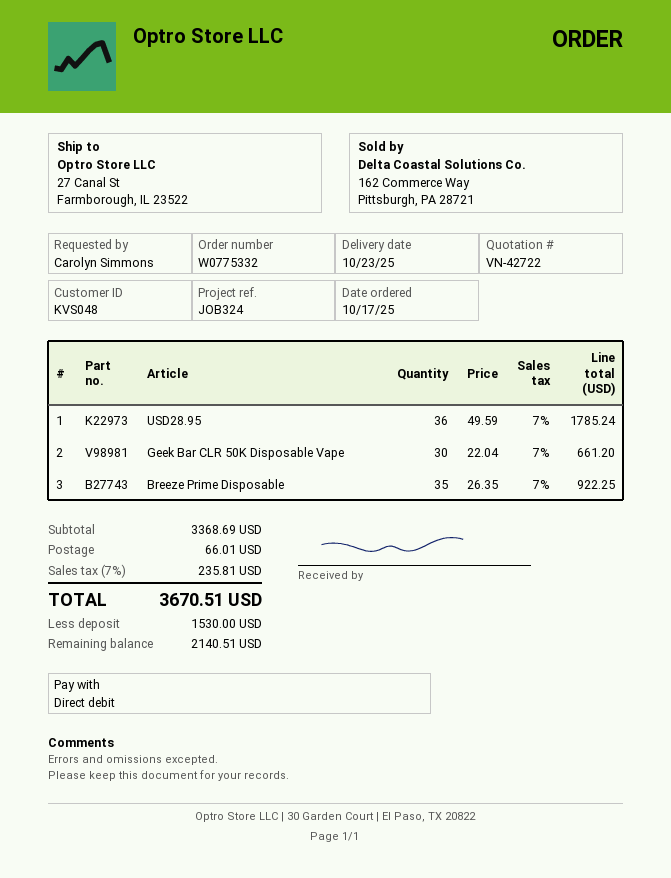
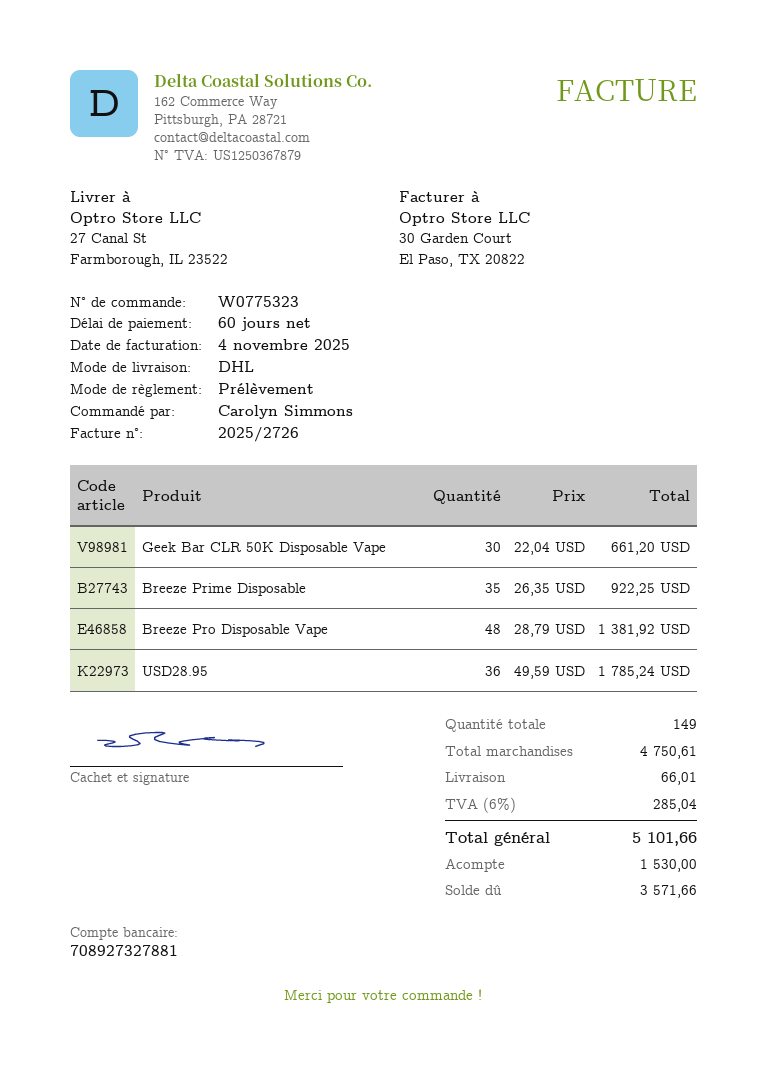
order number: W0775332 -> W0775323
Breeze Pro Disposable Vape: none -> 48 x 28.79 = 1381.92
subtotal: 3368.69 -> 4750.61
tax: 7% = 235.81 -> 6% = 285.04
total: 3670.51 -> 5101.66
balance: 2140.51 -> 3571.66

